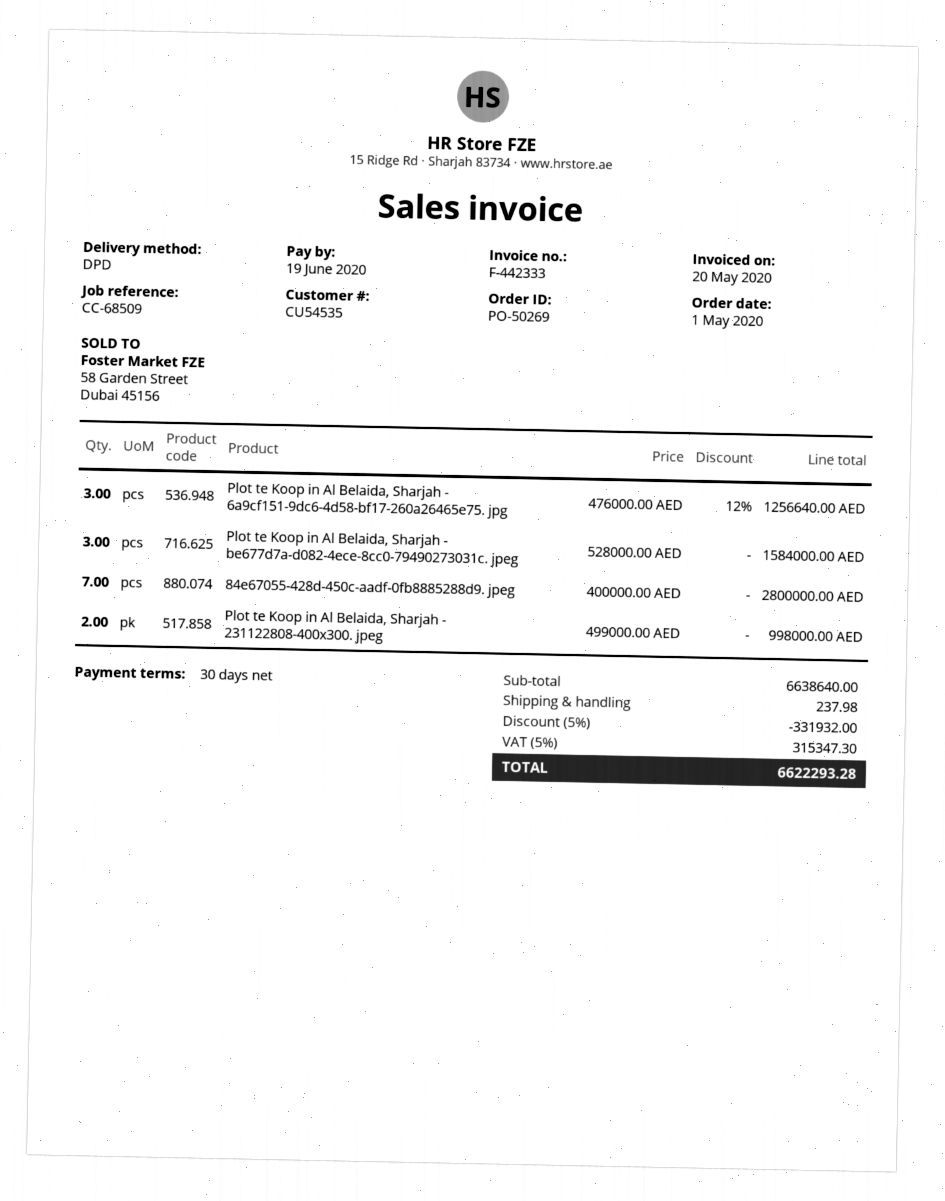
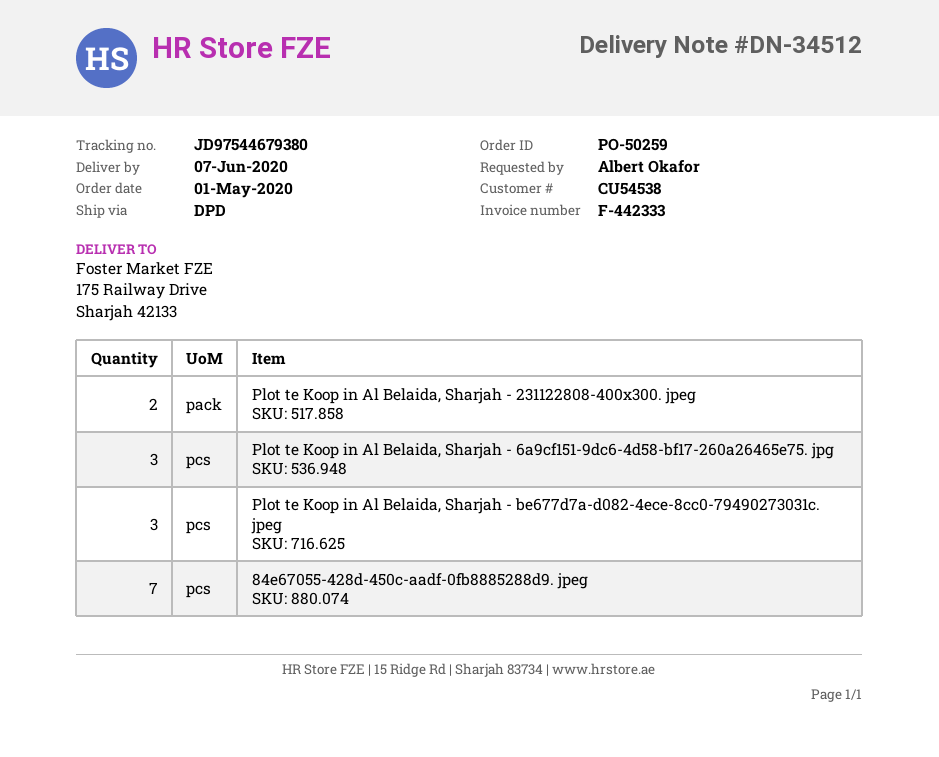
order number: PO-50269 -> PO-50259
customer number: CU54535 -> CU54538

